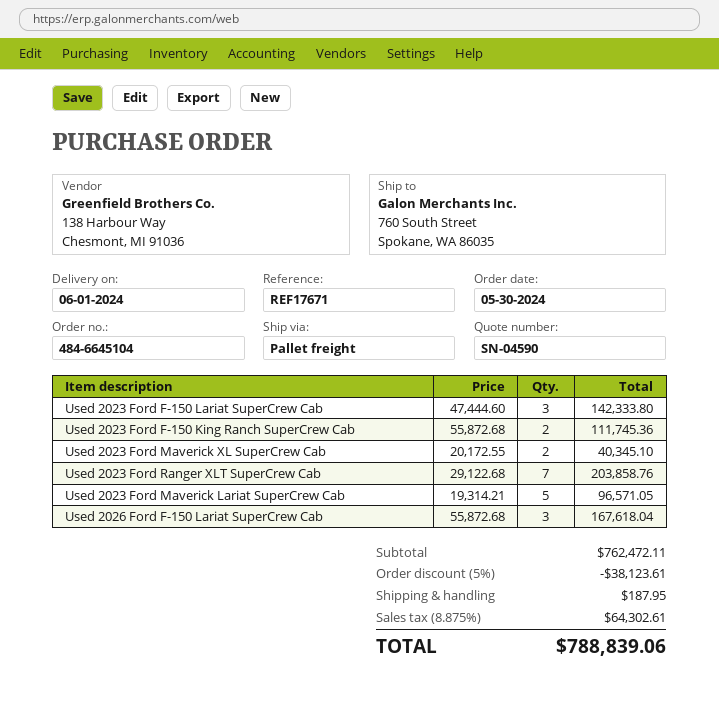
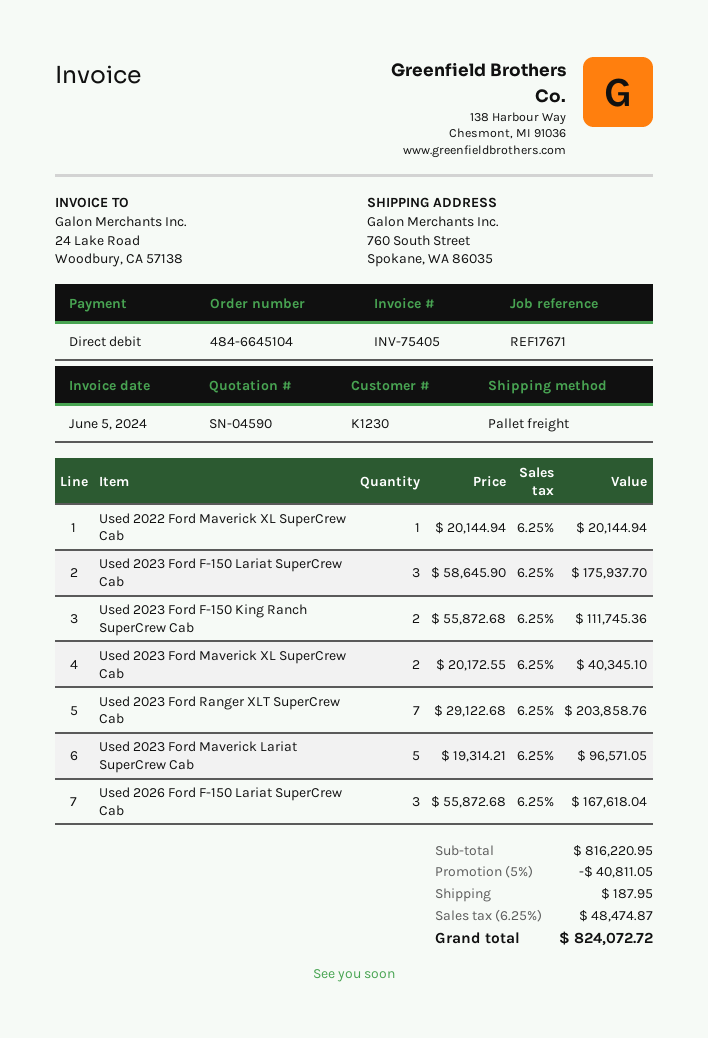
Used 2023 Ford F-150 Lariat SuperCrew Cab: 3 x 47444.60 = 142333.80 -> 3 x 58645.90 = 175937.70
Used 2022 Ford Maverick XL SuperCrew Cab: none -> 1 x 20144.94 = 20144.94
subtotal: 762472.11 -> 816220.95
discount: 5% = 38123.61 -> 5% = 40811.05
tax: 8.875% = 64302.61 -> 6.25% = 48474.87
total: 788839.06 -> 824072.72

